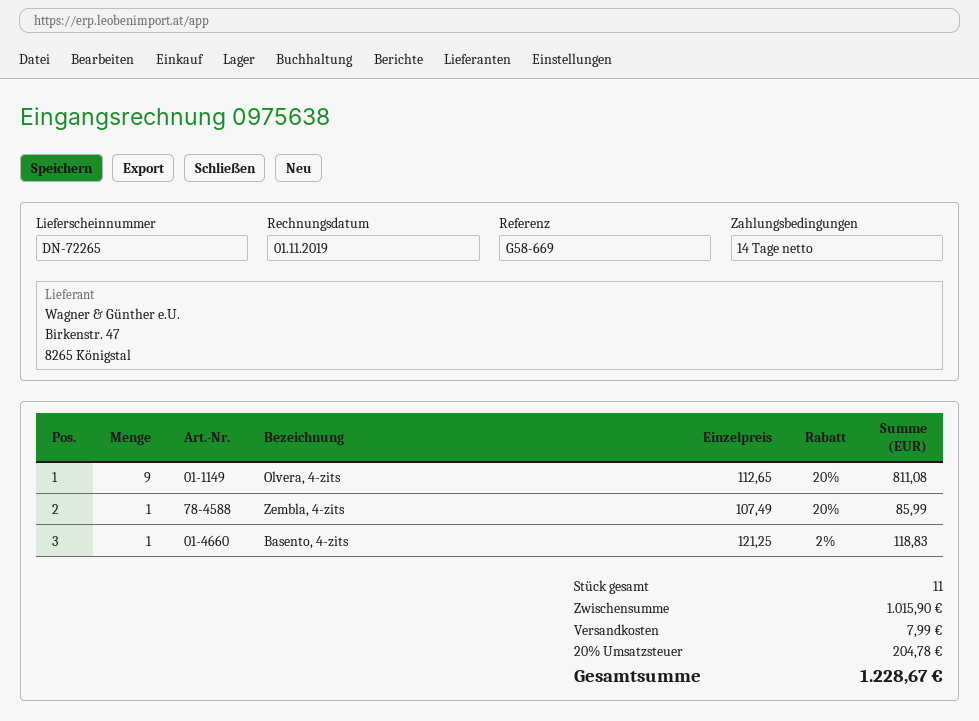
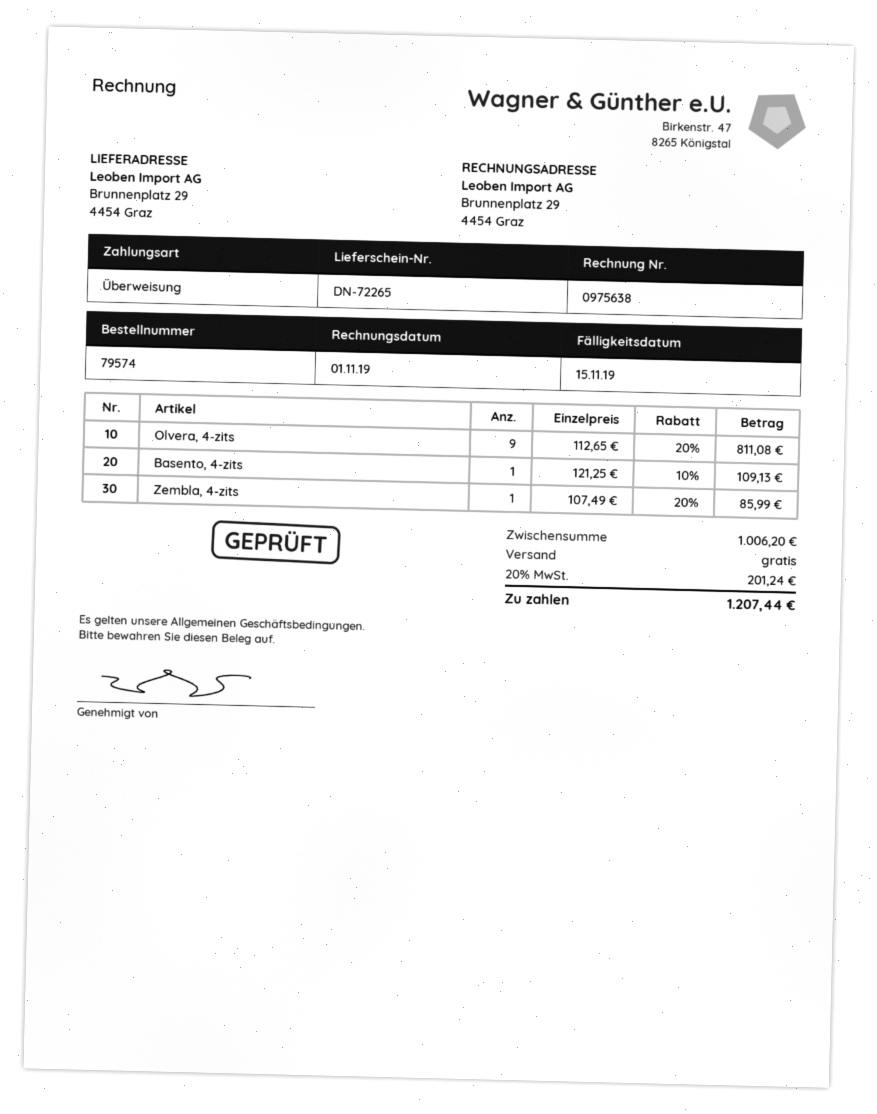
Basento, 4-zits: 1 x 121.25 - 2% = 118.83 -> 1 x 121.25 - 10% = 109.13
subtotal: 1015.90 -> 1006.20
shipping: 7.99 -> 0.00
tax: 20% = 204.78 -> 20% = 201.24
total: 1228.67 -> 1207.44

